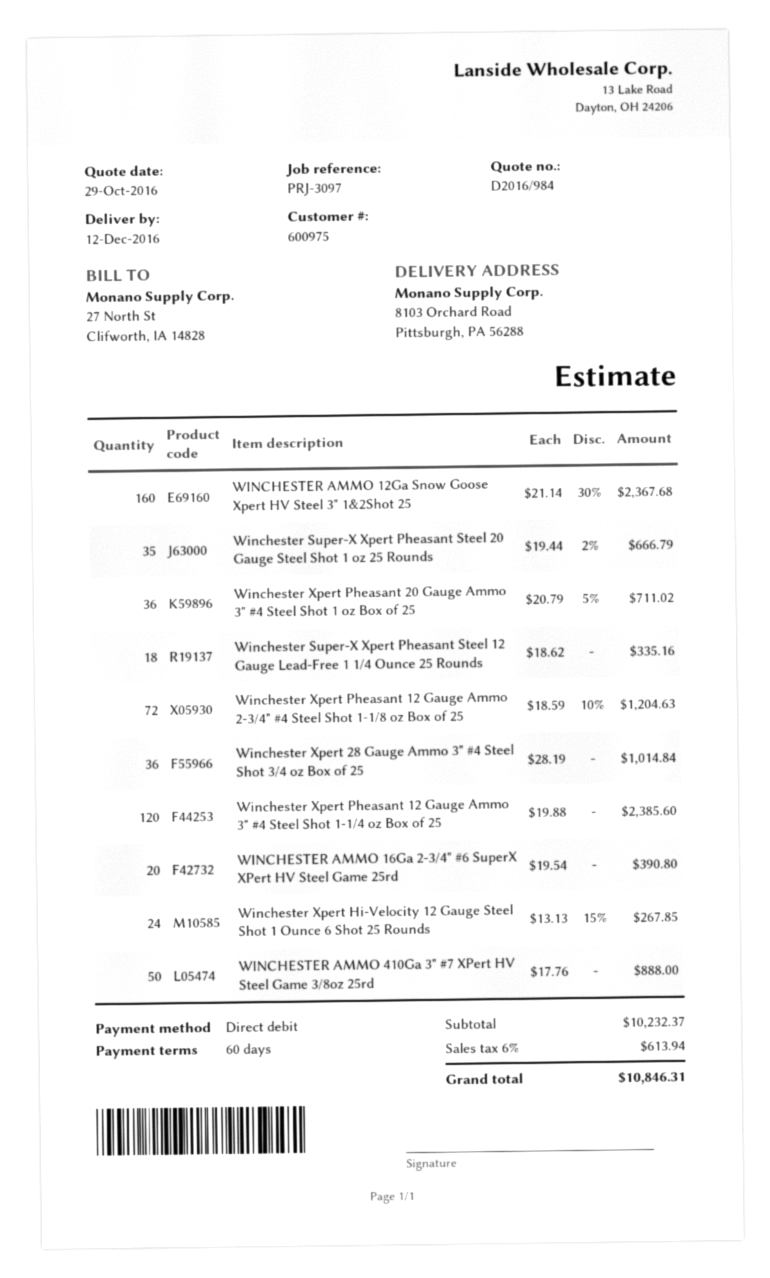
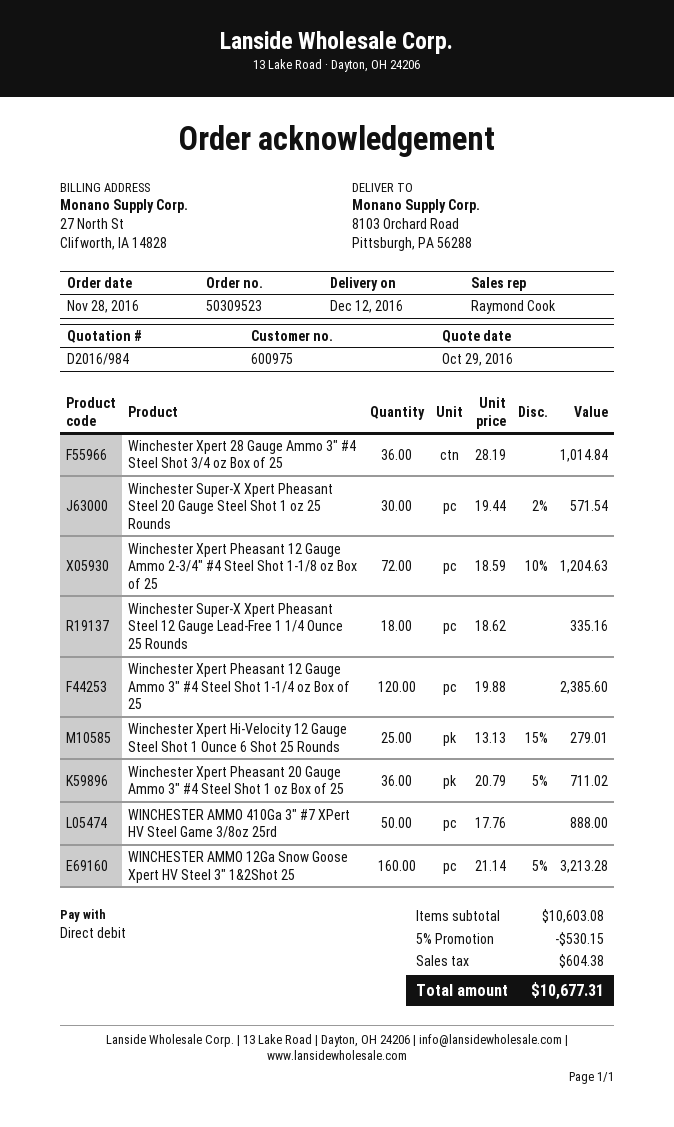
WINCHESTER AMMO 12Ga Snow Goose Xpert HV Steel 3" 1&2Shot 25: 160 x 21.14 - 30% = 2367.68 -> 160 x 21.14 - 5% = 3213.28
Winchester Super-X Xpert Pheasant Steel 20 Gauge Steel Shot 1 oz 25 Rounds: 35 x 19.44 - 2% = 666.79 -> 30 x 19.44 - 2% = 571.54
WINCHESTER AMMO 16Ga 2-3/4" #6 SuperX XPert HV Steel Game 25rd: 20 x 19.54 = 390.80 -> none
Winchester Xpert Hi-Velocity 12 Gauge Steel Shot 1 Ounce 6 Shot 25 Rounds: 24 x 13.13 - 15% = 267.85 -> 25 x 13.13 - 15% = 279.01
subtotal: 10232.37 -> 10603.08
discount: none -> 5% = 530.15
tax: 613.94 -> 604.38
total: 10846.31 -> 10677.31

